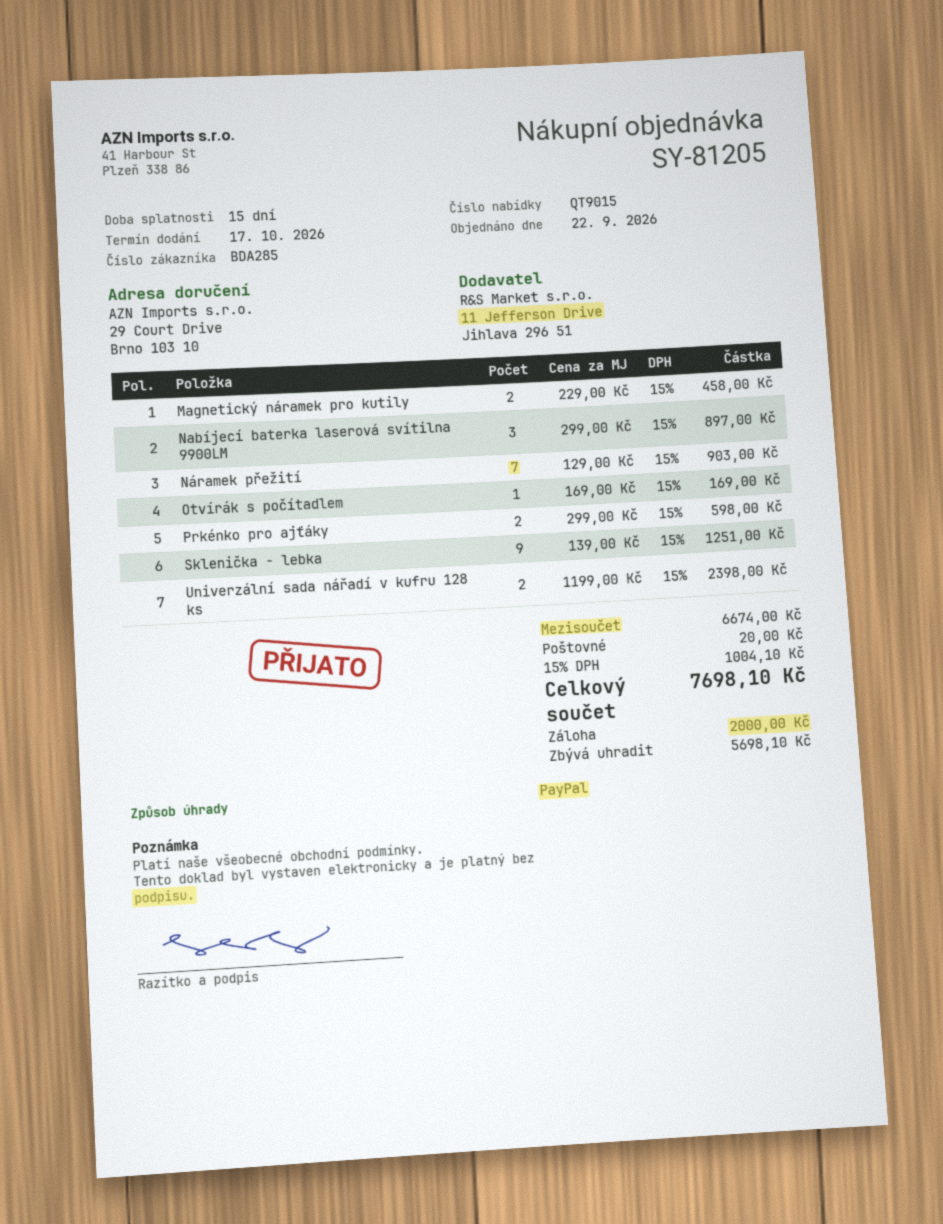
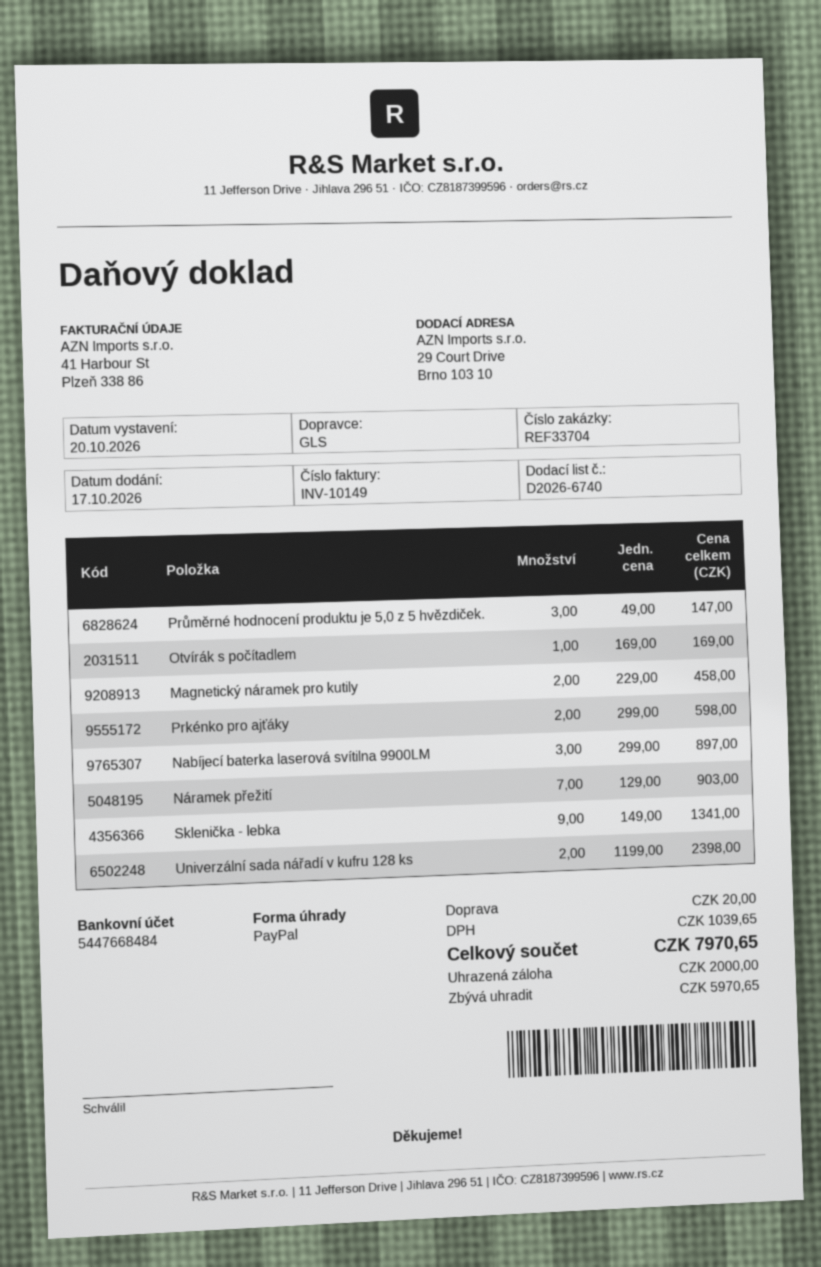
Sklenička - lebka: 9 x 139.00 = 1251.00 -> 9 x 149.00 = 1341.00
Průměrné hodnocení produktu je 5,0 z 5 hvězdiček.: none -> 3 x 49.00 = 147.00
tax: 1004.10 -> 1039.65
total: 7698.10 -> 7970.65
balance: 5698.10 -> 5970.65

